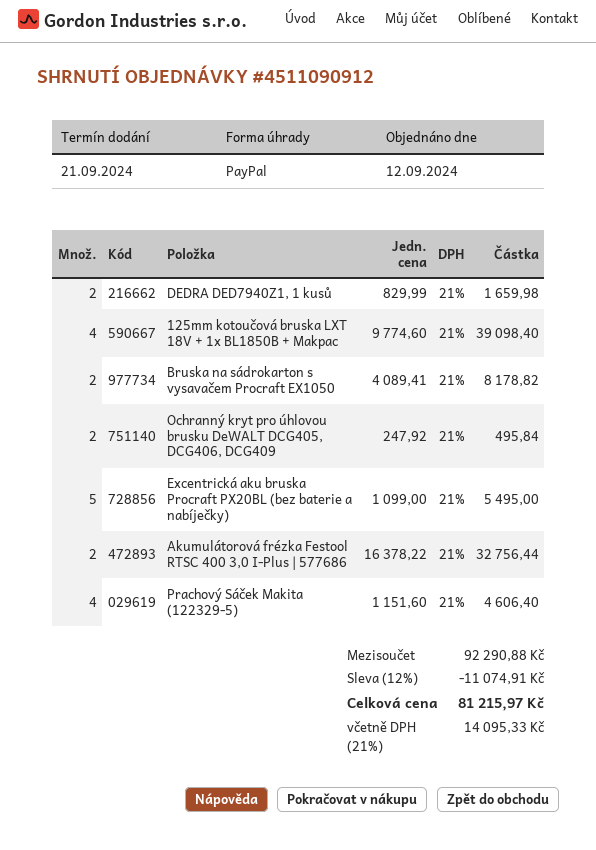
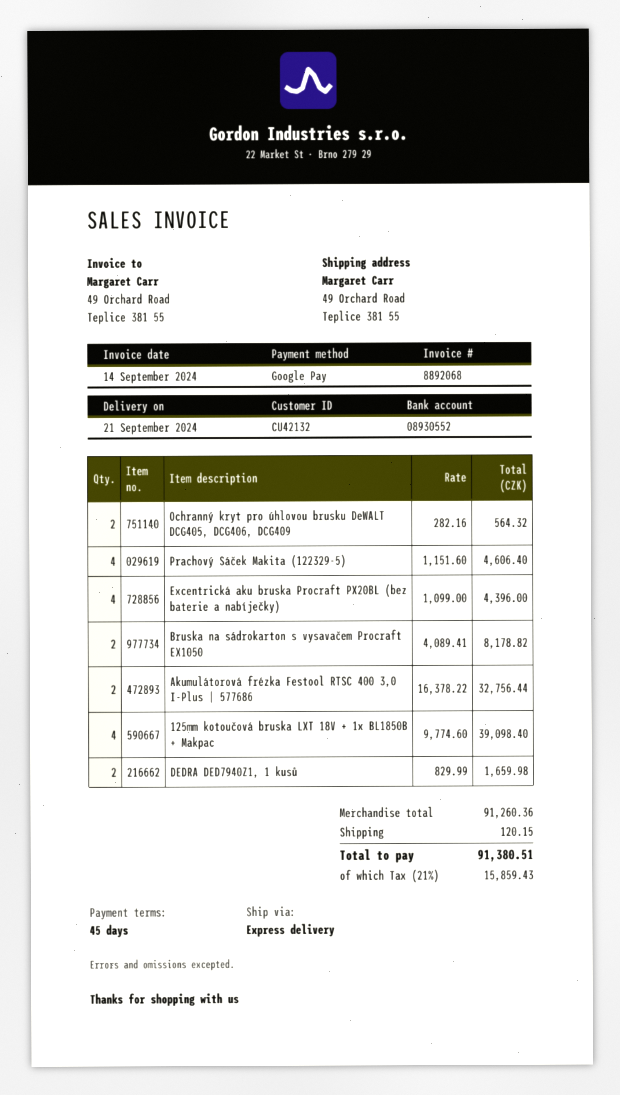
payment method: PayPal -> Google Pay
Ochranný kryt pro úhlovou brusku DeWALT DCG405, DCG406, DCG409: 2 x 247.92 = 495.84 -> 2 x 282.16 = 564.32
Excentrická aku bruska Procraft PX20BL (bez baterie a nabíječky): 5 x 1099.00 = 5495.00 -> 4 x 1099.00 = 4396.00
subtotal: 92290.88 -> 91260.36
discount: 12% = 11074.91 -> none
shipping: none -> 120.15
tax: 21% = 14095.33 -> 21% = 15859.43
total: 81215.97 -> 91380.51

